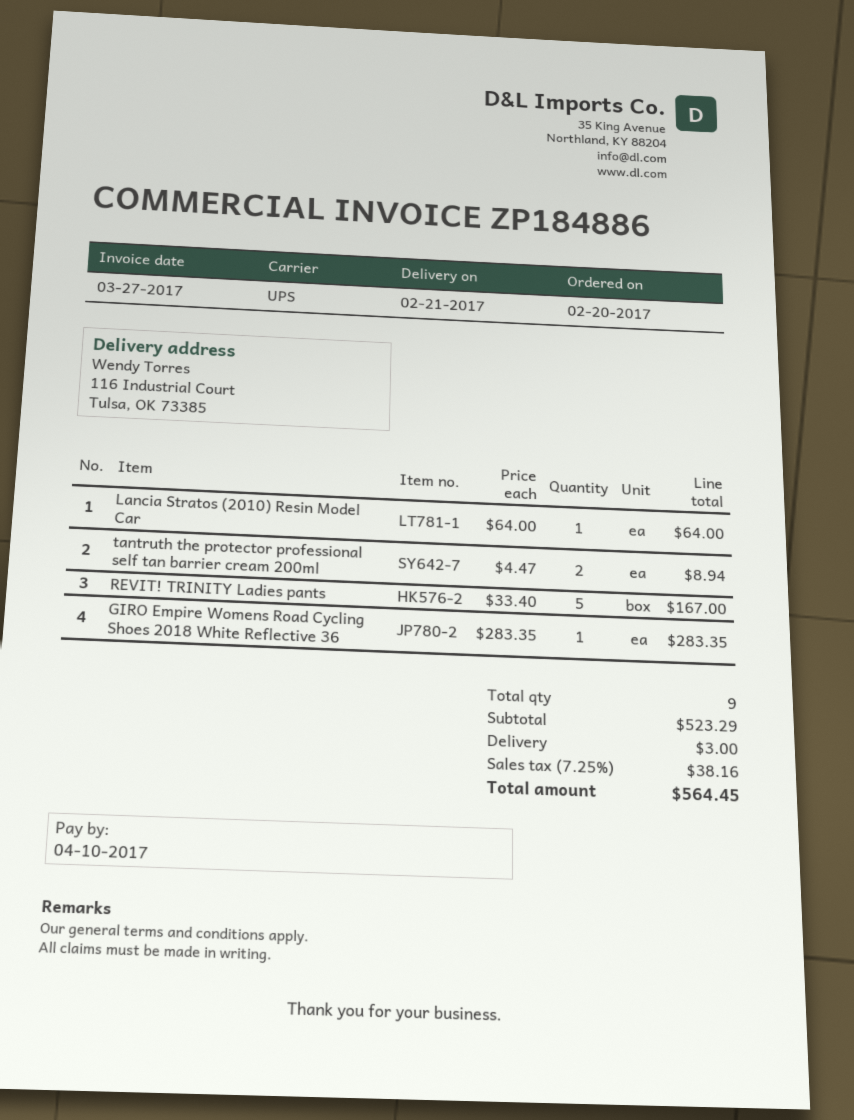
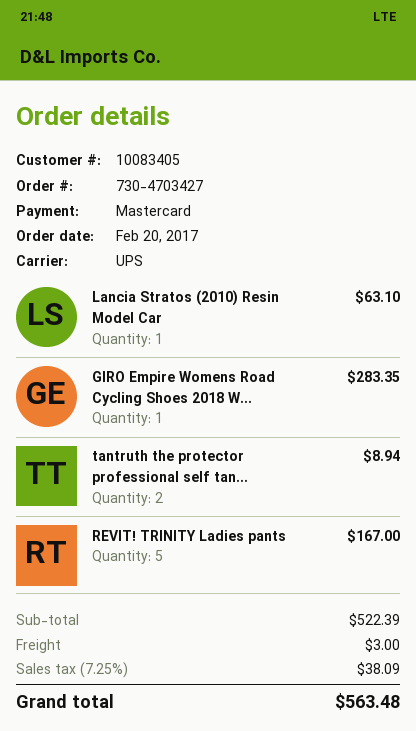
Lancia Stratos (2010) Resin Model Car: 1 for 64.00 -> 1 for 63.10
subtotal: 523.29 -> 522.39
tax: 7.25% = 38.16 -> 7.25% = 38.09
total: 564.45 -> 563.48

